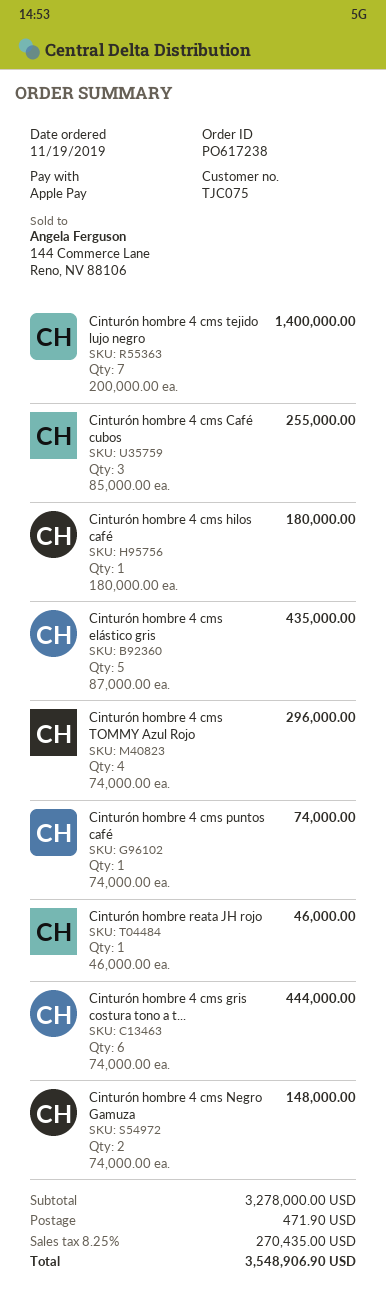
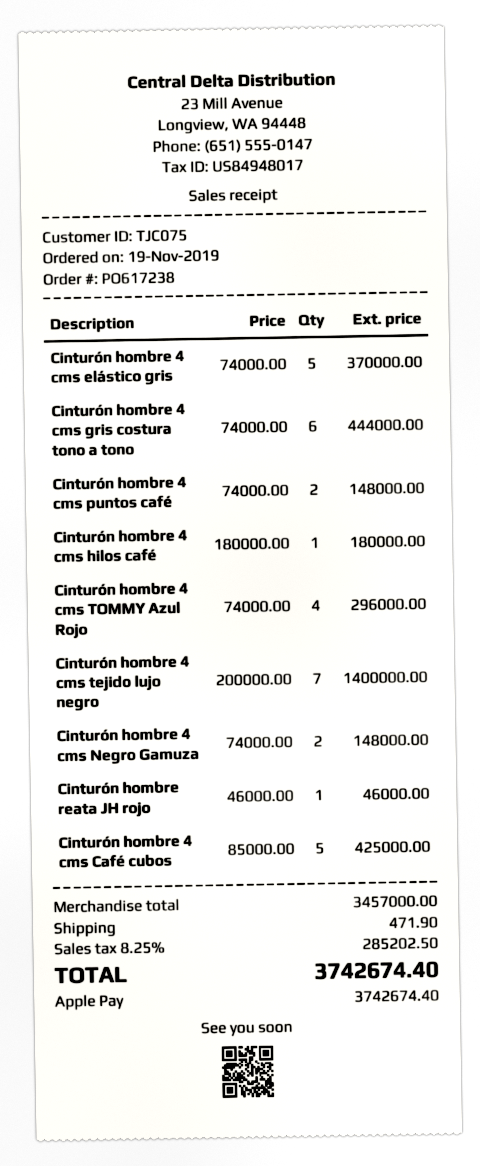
Cinturón hombre 4 cms Café cubos: 3 x 85000.00 = 255000.00 -> 5 x 85000.00 = 425000.00
Cinturón hombre 4 cms elástico gris: 5 x 87000.00 = 435000.00 -> 5 x 74000.00 = 370000.00
Cinturón hombre 4 cms puntos café: 1 x 74000.00 = 74000.00 -> 2 x 74000.00 = 148000.00
subtotal: 3278000.00 -> 3457000.00
tax: 8.25% = 270435.00 -> 8.25% = 285202.50
total: 3548906.90 -> 3742674.40

